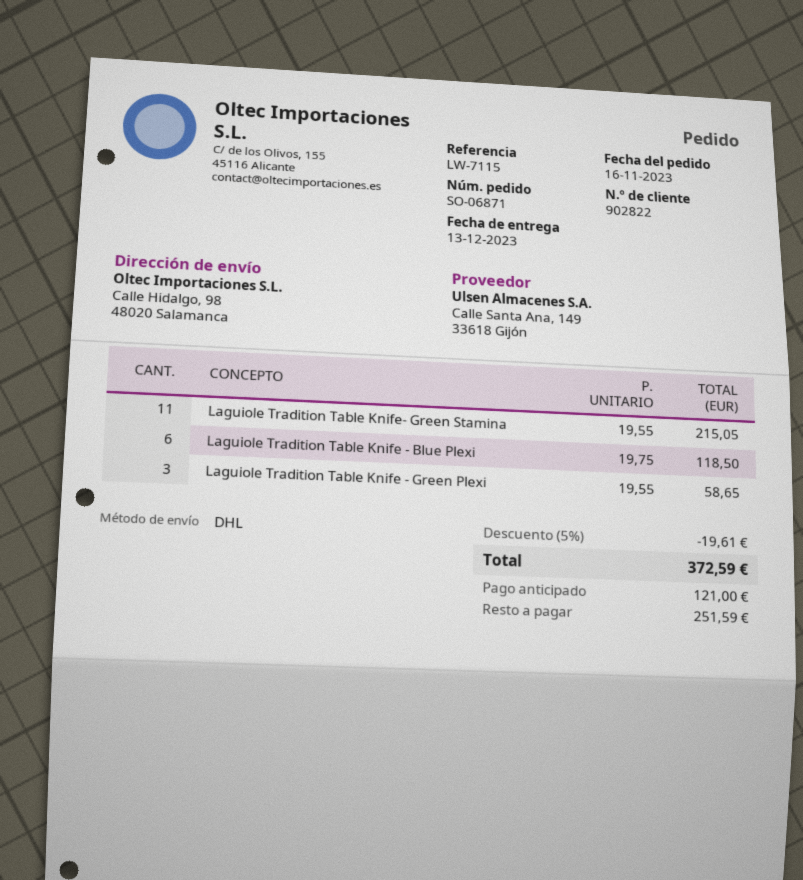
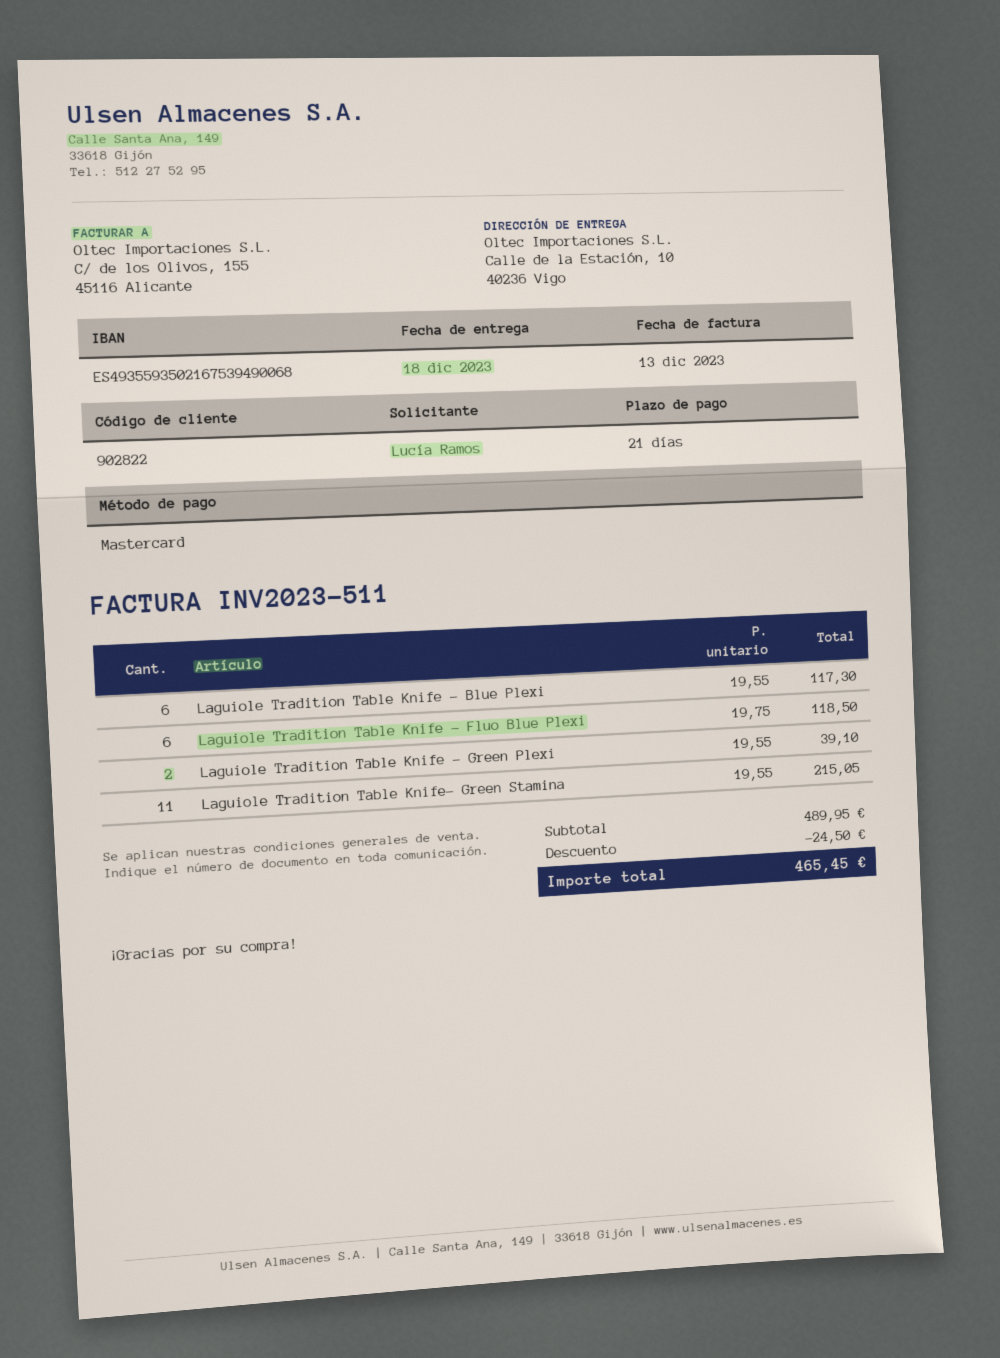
delivery date: 2023-12-13 -> 2023-12-18
ship to: Calle Hidalgo, 98, 48020 Salamanca -> Calle de la Estación, 10, 40236 Vigo
Laguiole Tradition Table Knife - Blue Plexi: 6 x 19.75 = 118.50 -> 6 x 19.55 = 117.30
Laguiole Tradition Table Knife - Green Plexi: 3 x 19.55 = 58.65 -> 2 x 19.55 = 39.10
Laguiole Tradition Table Knife - Fluo Blue Plexi: none -> 6 x 19.75 = 118.50
discount: 19.61 -> 24.50
total: 372.59 -> 465.45

